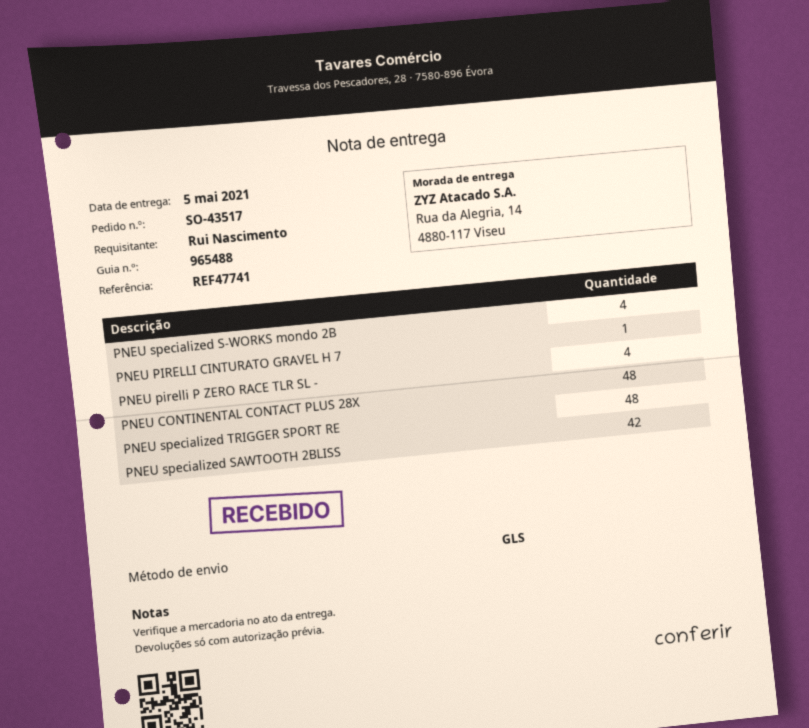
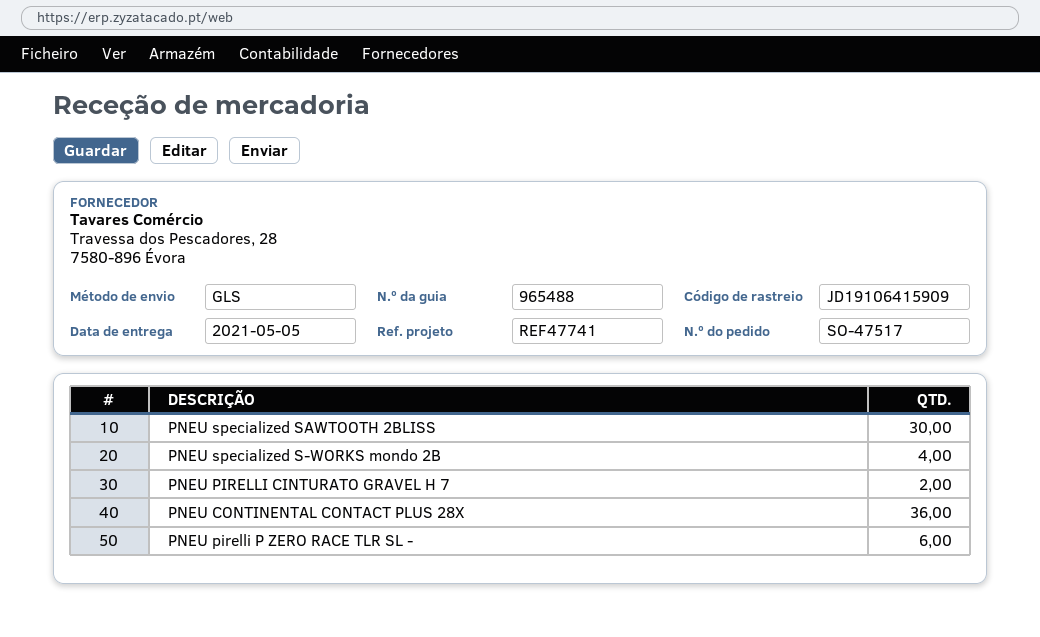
order number: SO-43517 -> SO-47517
PNEU PIRELLI CINTURATO GRAVEL H 7: 1 -> 2
PNEU pirelli P ZERO RACE TLR SL -: 4 -> 6
PNEU CONTINENTAL CONTACT PLUS 28X: 48 -> 36
PNEU specialized TRIGGER SPORT RE: 48 -> none
PNEU specialized SAWTOOTH 2BLISS: 42 -> 30

